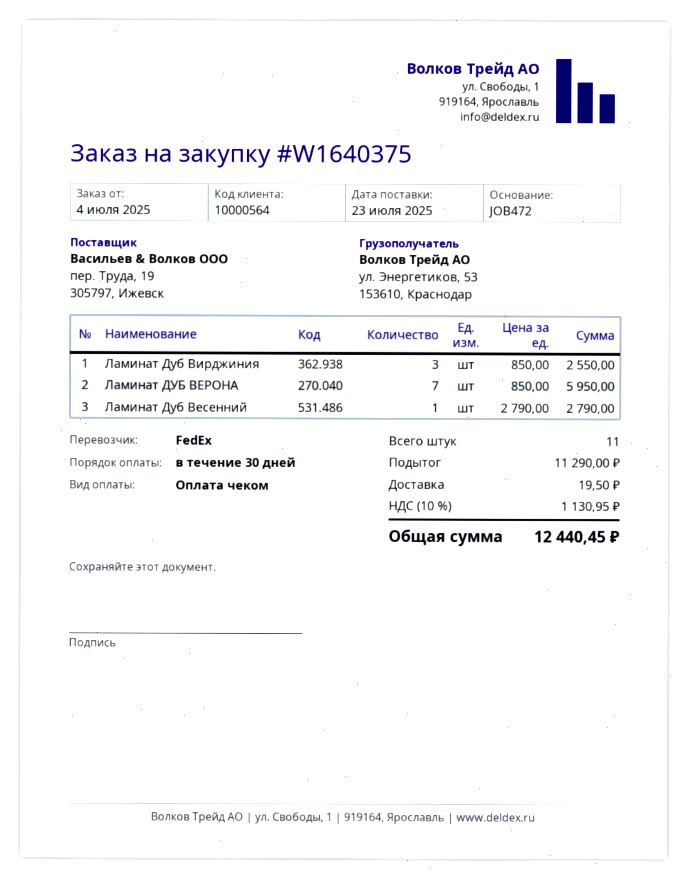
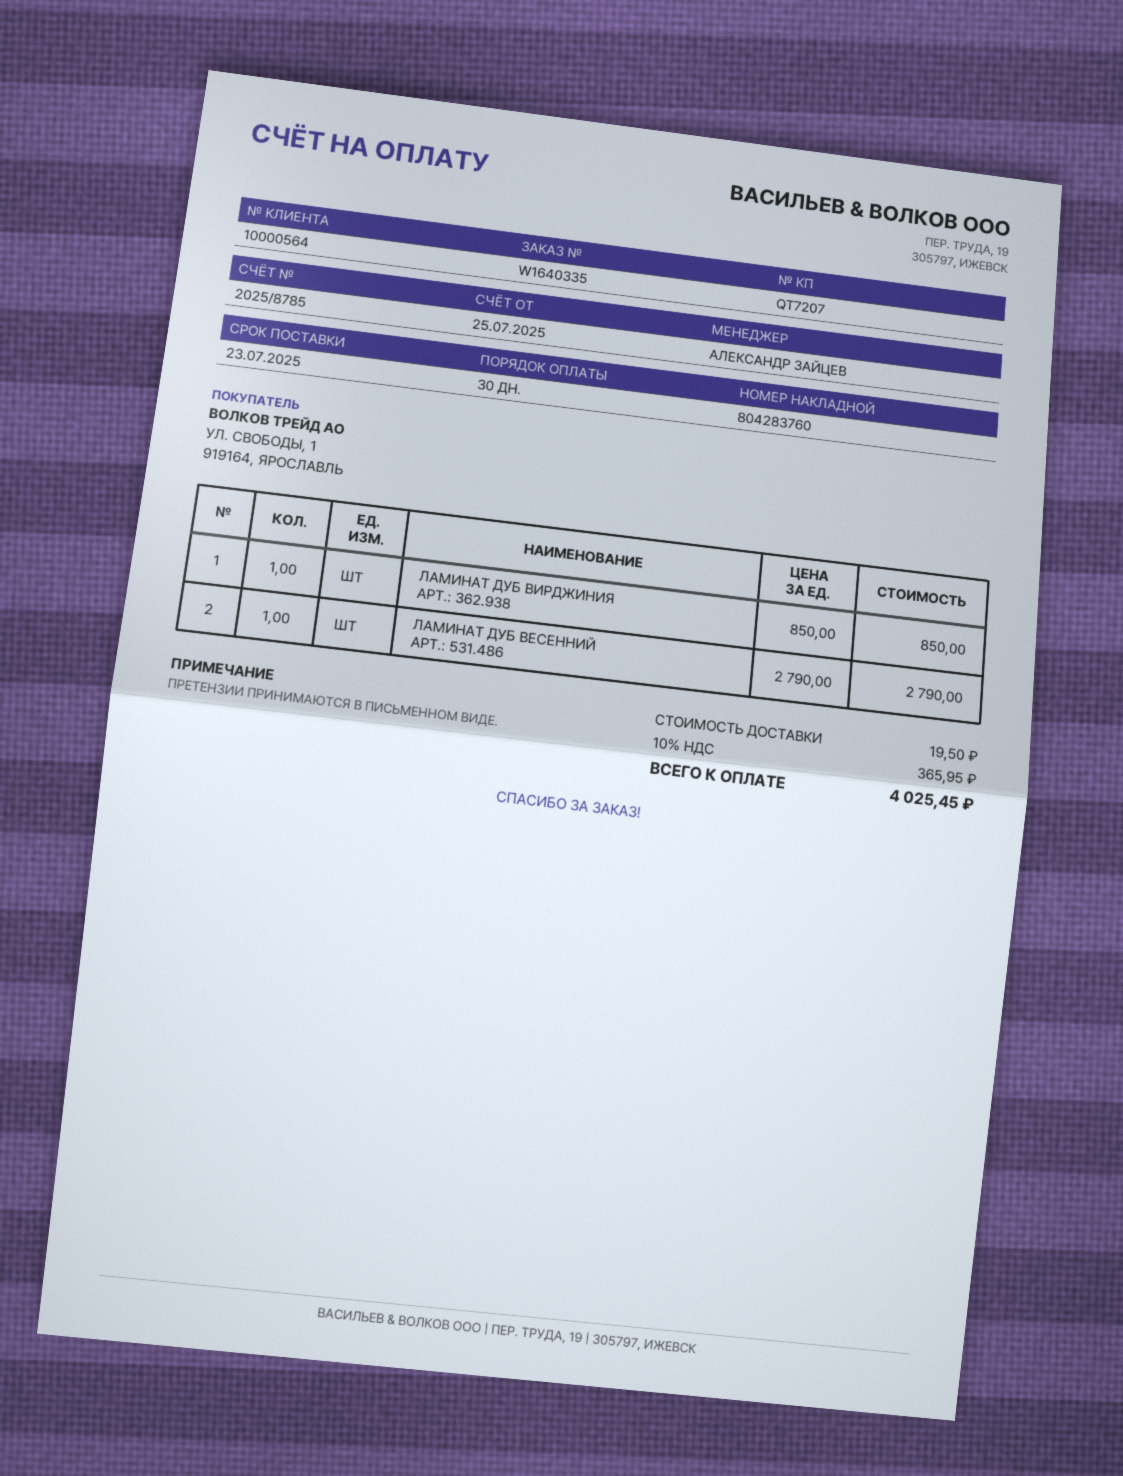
order number: W1640375 -> W1640335
Ламинат Дуб Вирджиния: 3 x 850.00 = 2550.00 -> 1 x 850.00 = 850.00
Ламинат ДУБ ВЕРОНА: 7 x 850.00 = 5950.00 -> none
tax: 10% = 1130.95 -> 10% = 365.95
total: 12440.45 -> 4025.45

